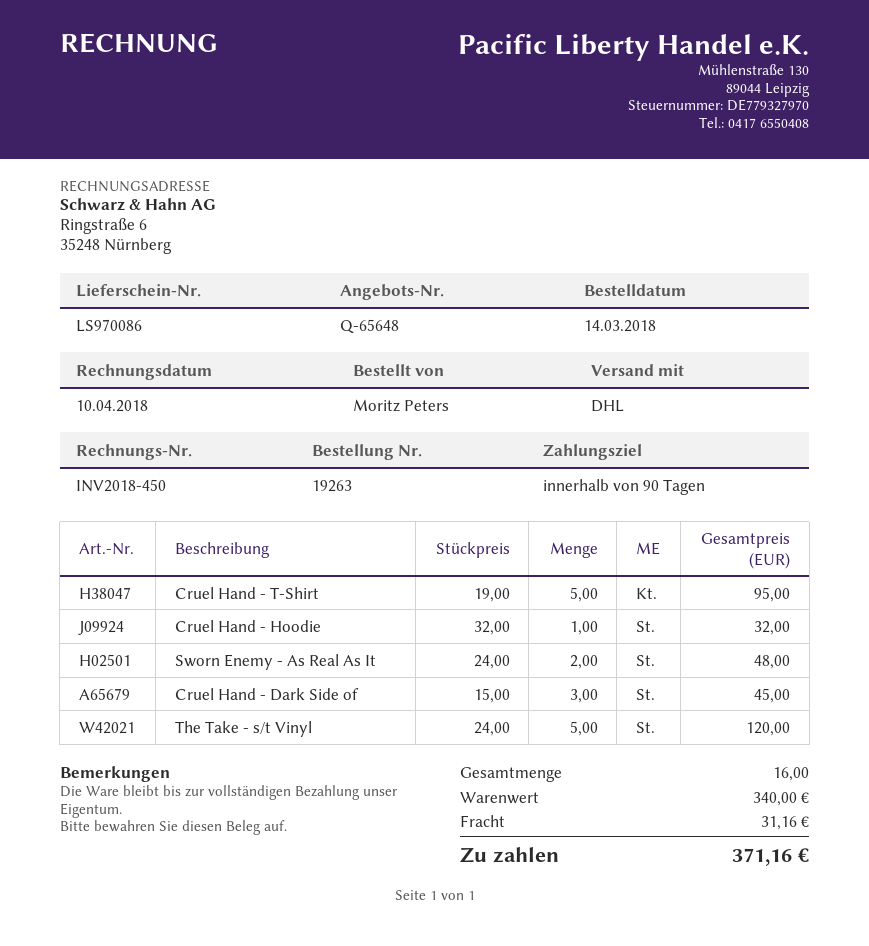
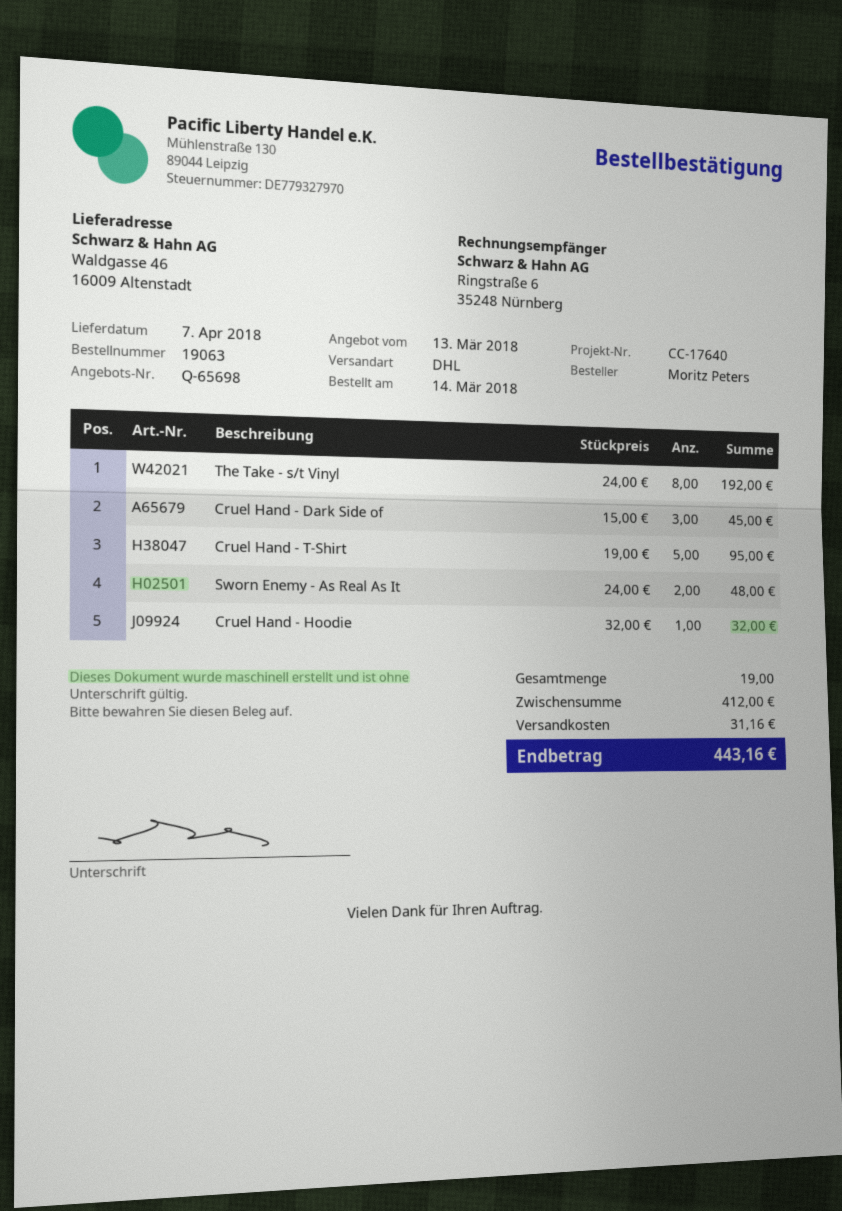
quote number: Q-65648 -> Q-65698
order number: 19263 -> 19063
The Take - s/t Vinyl: 5 x 24.00 = 120.00 -> 8 x 24.00 = 192.00
total quantity: 16 -> 19
subtotal: 340.00 -> 412.00
total: 371.16 -> 443.16

